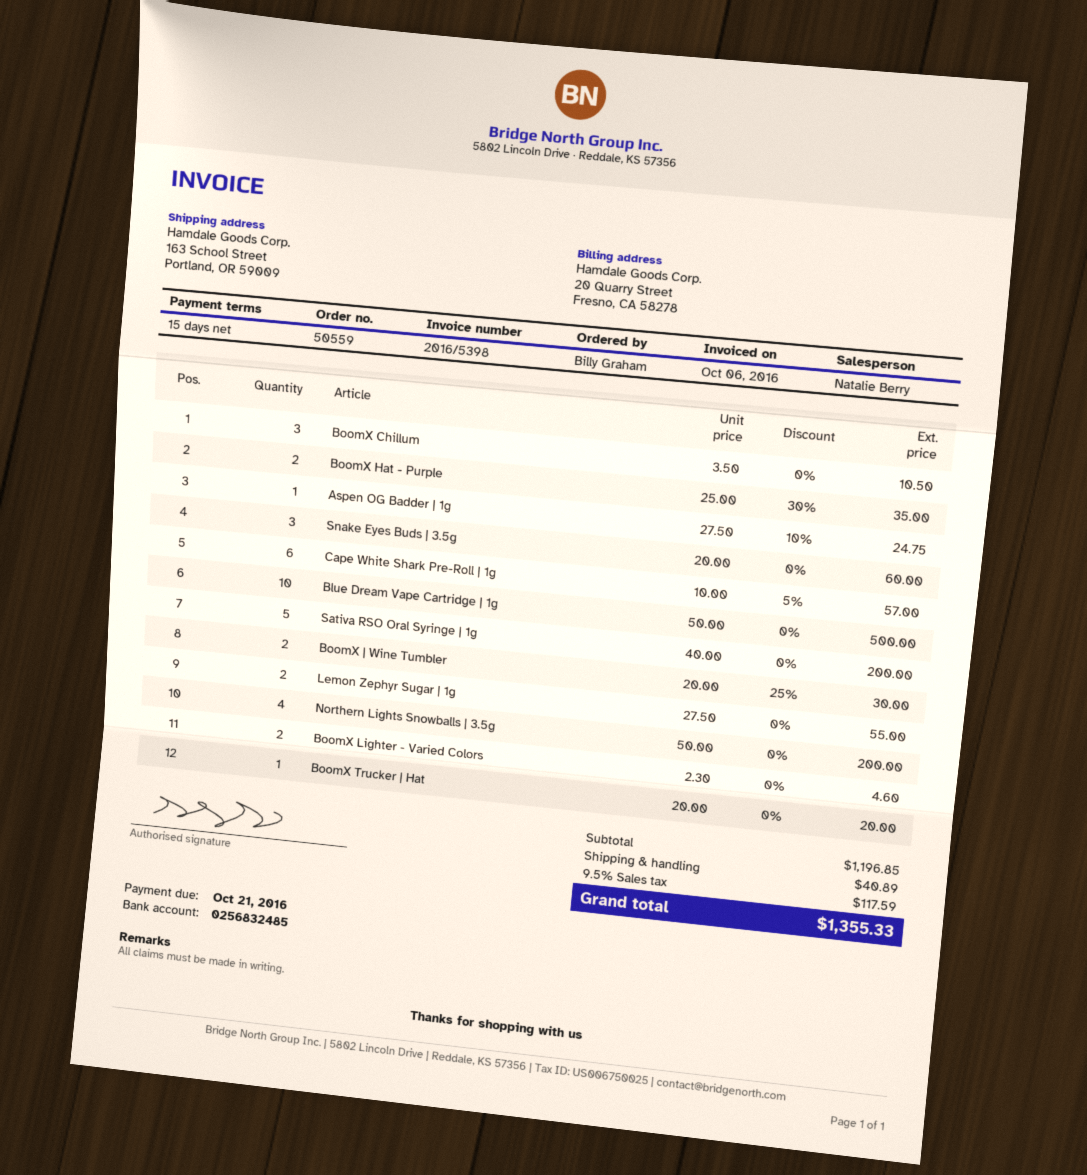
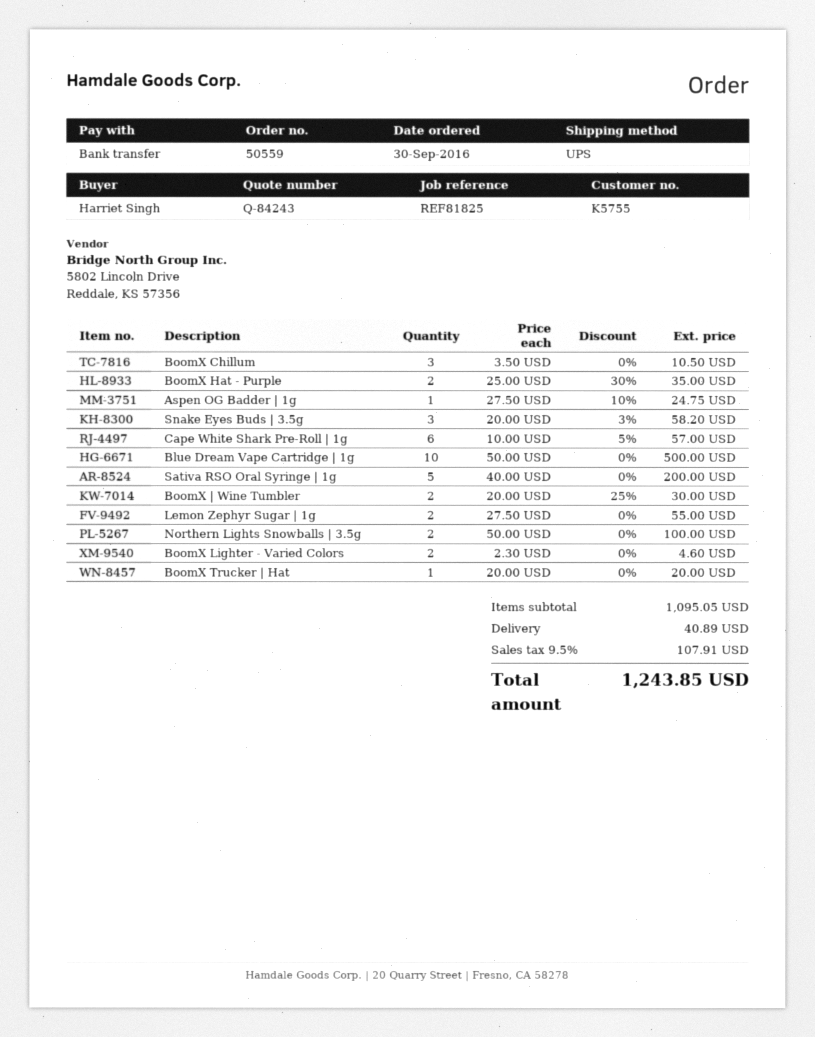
ordered by: Billy Graham -> Harriet Singh
Snake Eyes Buds | 3.5g: 3 x 20.00 = 60.00 -> 3 x 20.00 - 3% = 58.20
Northern Lights Snowballs | 3.5g: 4 x 50.00 = 200.00 -> 2 x 50.00 = 100.00
subtotal: 1196.85 -> 1095.05
tax: 9.5% = 117.59 -> 9.5% = 107.91
total: 1355.33 -> 1243.85

